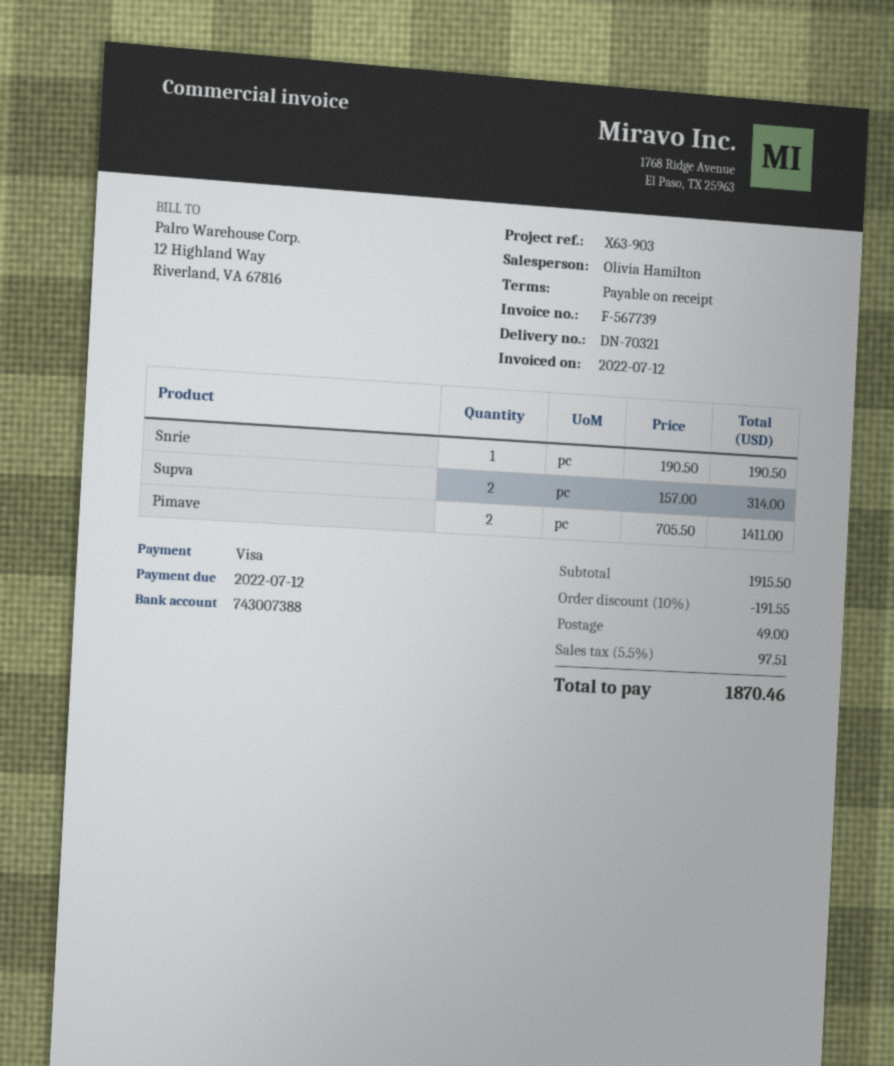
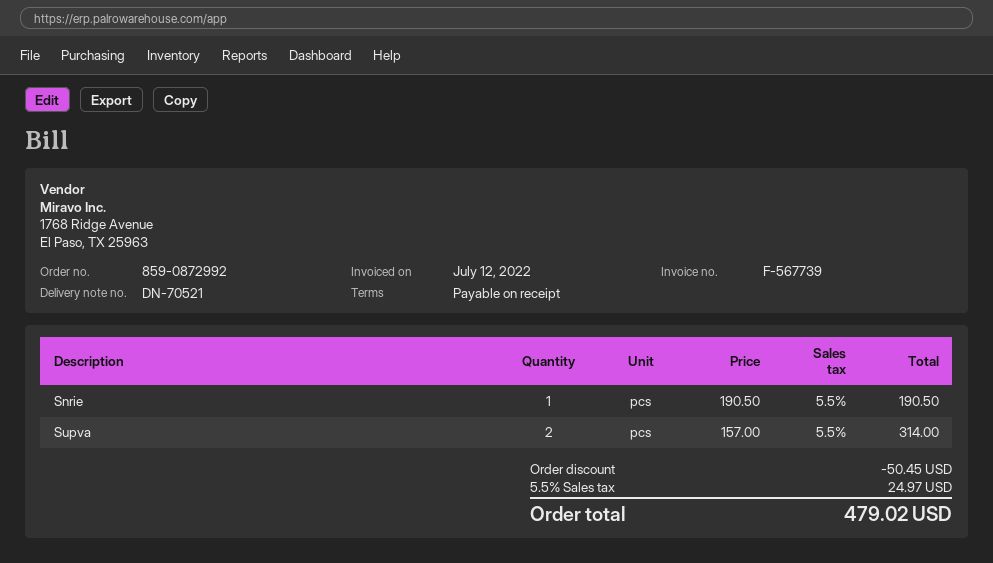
delivery note number: DN-70321 -> DN-70521
Pimave: 2 x 705.50 = 1411.00 -> none
discount: 191.55 -> 50.45
shipping: 49.00 -> none
tax: 5.5% = 97.51 -> 5.5% = 24.97
total: 1870.46 -> 479.02

